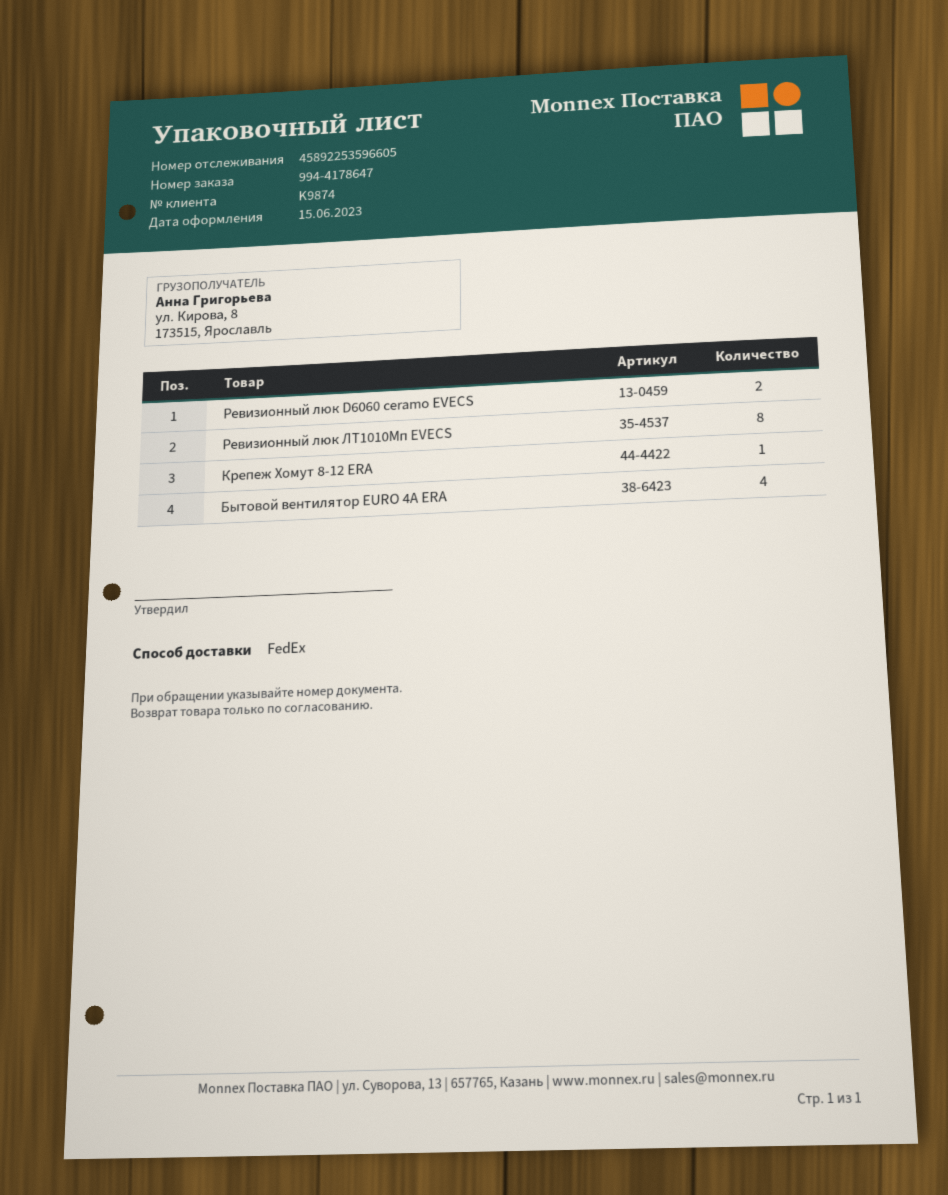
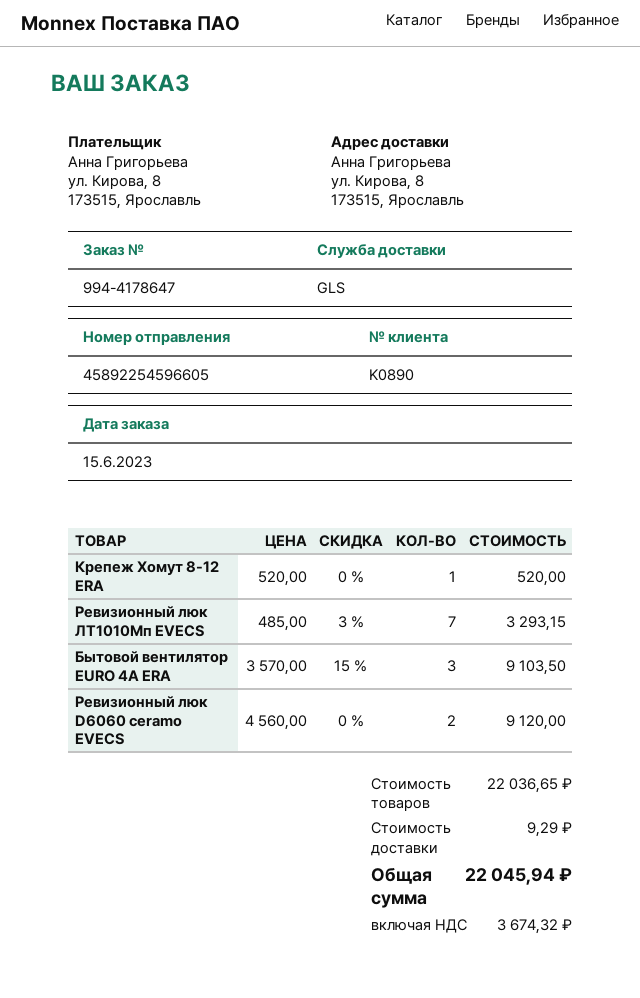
customer number: K9874 -> K0890
shipping method: FedEx -> GLS
tracking number: 45892253596605 -> 45892254596605
Ревизионный люк ЛТ1010Мп EVECS: 8 -> 7
Бытовой вентилятор EURO 4A ERA: 4 -> 3

